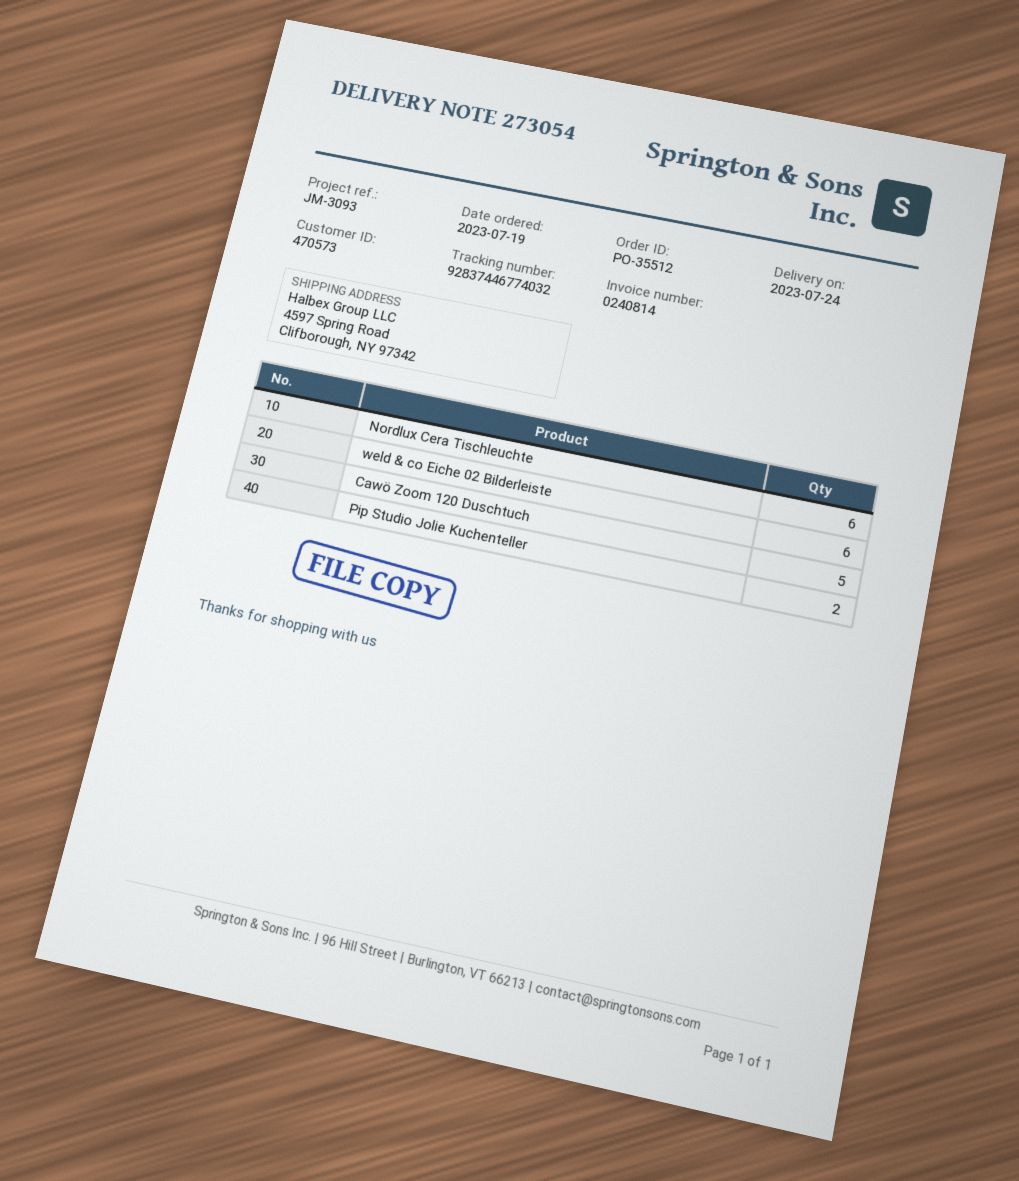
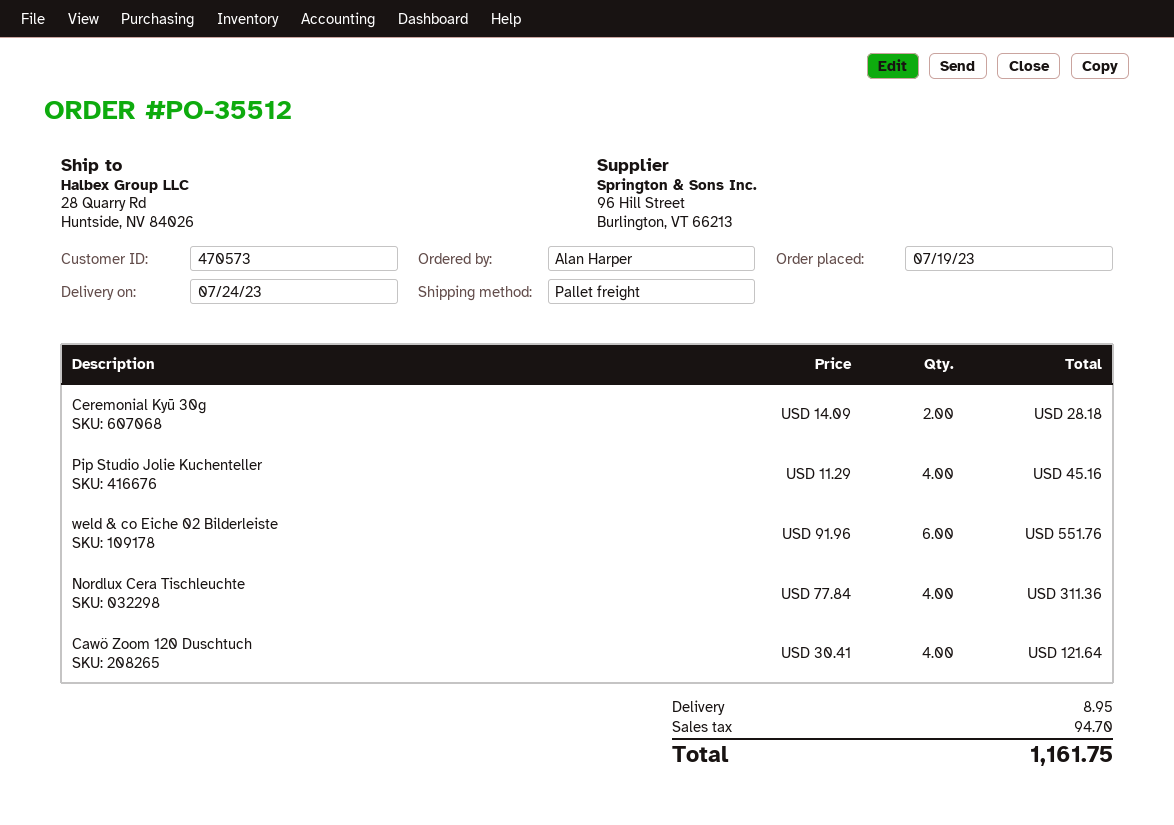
ship to: 4597 Spring Road, Clifborough, NY 97342 -> 28 Quarry Rd, Huntside, NV 84026
Nordlux Cera Tischleuchte: 6 -> 4
Cawö Zoom 120 Duschtuch: 5 -> 4
Pip Studio Jolie Kuchenteller: 2 -> 4
Ceremonial Kyū 30g: none -> 2

